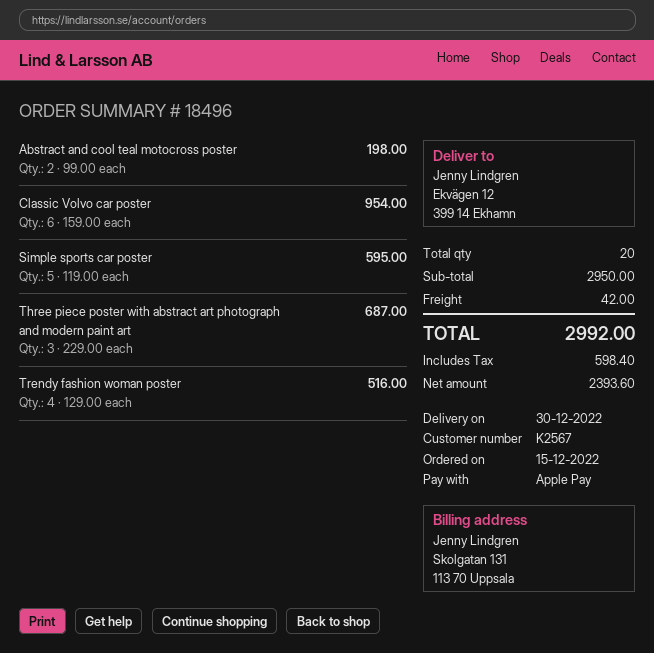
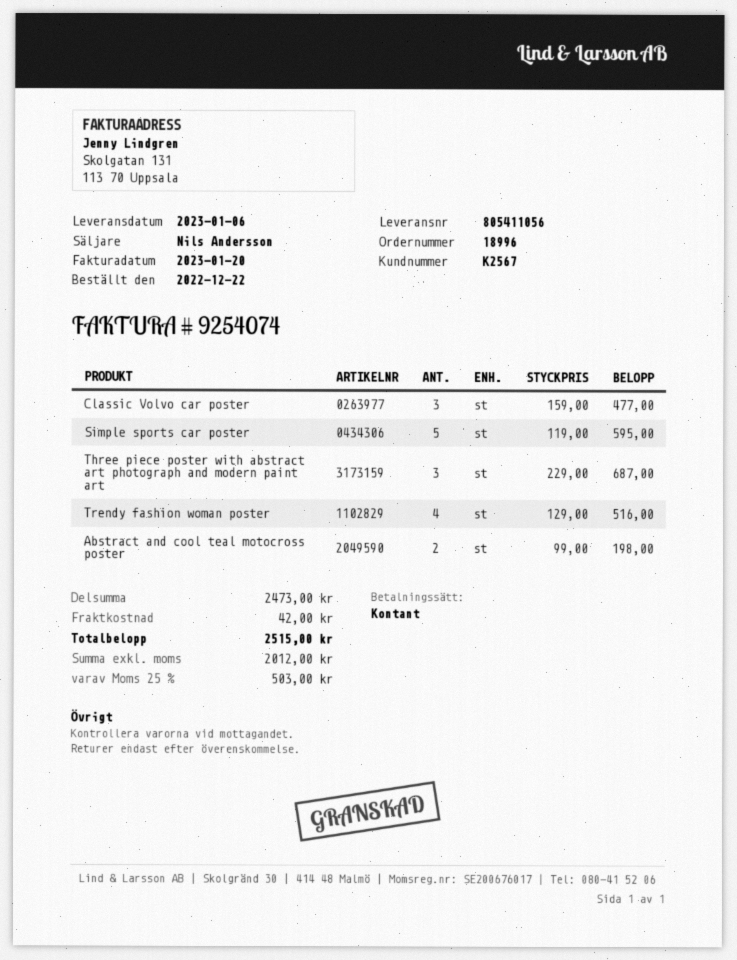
order number: 18496 -> 18996
order date: 2022-12-15 -> 2022-12-22
delivery date: 2022-12-30 -> 2023-01-06
payment method: Apple Pay -> cash
Classic Volvo car poster: 6 x 159.00 = 954.00 -> 3 x 159.00 = 477.00
subtotal: 2950.00 -> 2473.00
net: 2393.60 -> 2012.00
tax: 598.40 -> 503.00
total: 2992.00 -> 2515.00

